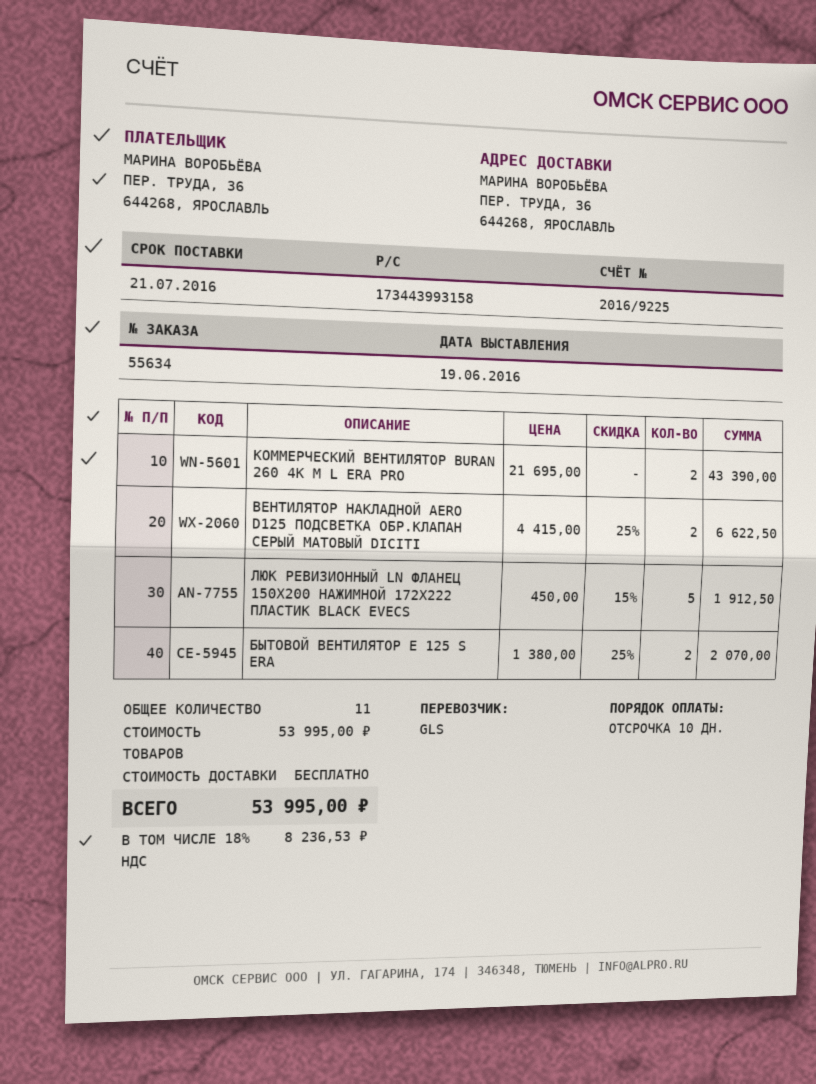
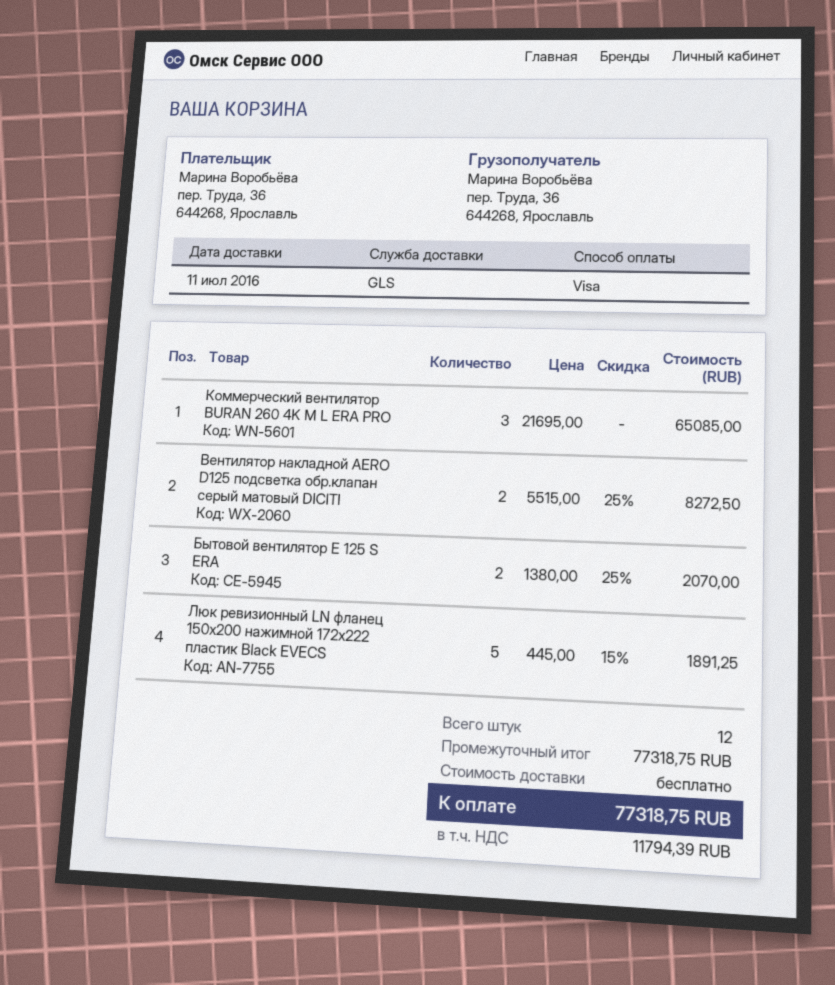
delivery date: 2016-07-21 -> 2016-07-11
КОММЕРЧЕСКИЙ ВЕНТИЛЯТОР BURAN 260 4K M L ERA PRO: 2 x 21695.00 = 43390.00 -> 3 x 21695.00 = 65085.00
ВЕНТИЛЯТОР НАКЛАДНОЙ AERO D125 ПОДСВЕТКА ОБР.КЛАПАН СЕРЫЙ МАТОВЫЙ DICITI: 2 x 4415.00 - 25% = 6622.50 -> 2 x 5515.00 - 25% = 8272.50
ЛЮК РЕВИЗИОННЫЙ LN ФЛАНЕЦ 150Х200 НАЖИМНОЙ 172Х222 ПЛАСТИК BLACK EVECS: 5 x 450.00 - 15% = 1912.50 -> 5 x 445.00 - 15% = 1891.25
total quantity: 11 -> 12
subtotal: 53995.00 -> 77318.75
tax: 8236.53 -> 11794.39
total: 53995.00 -> 77318.75

